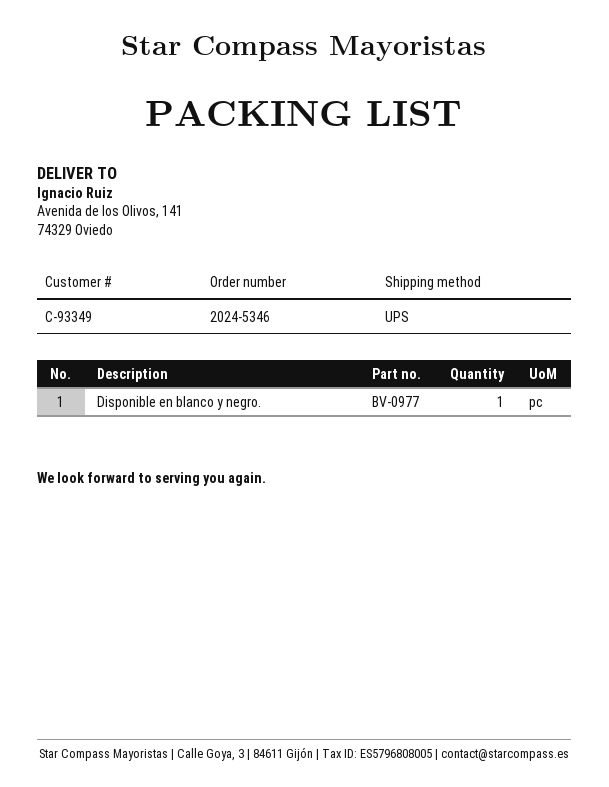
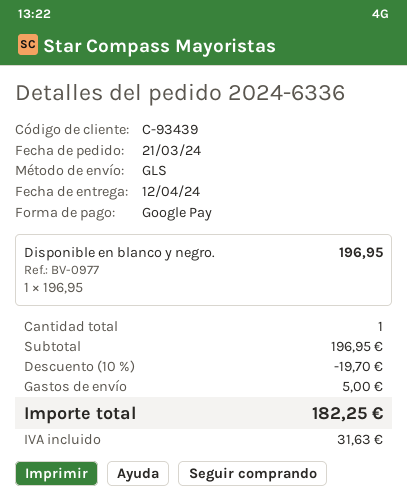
order number: 2024-5346 -> 2024-6336
customer number: C-93349 -> C-93439
shipping method: UPS -> GLS

